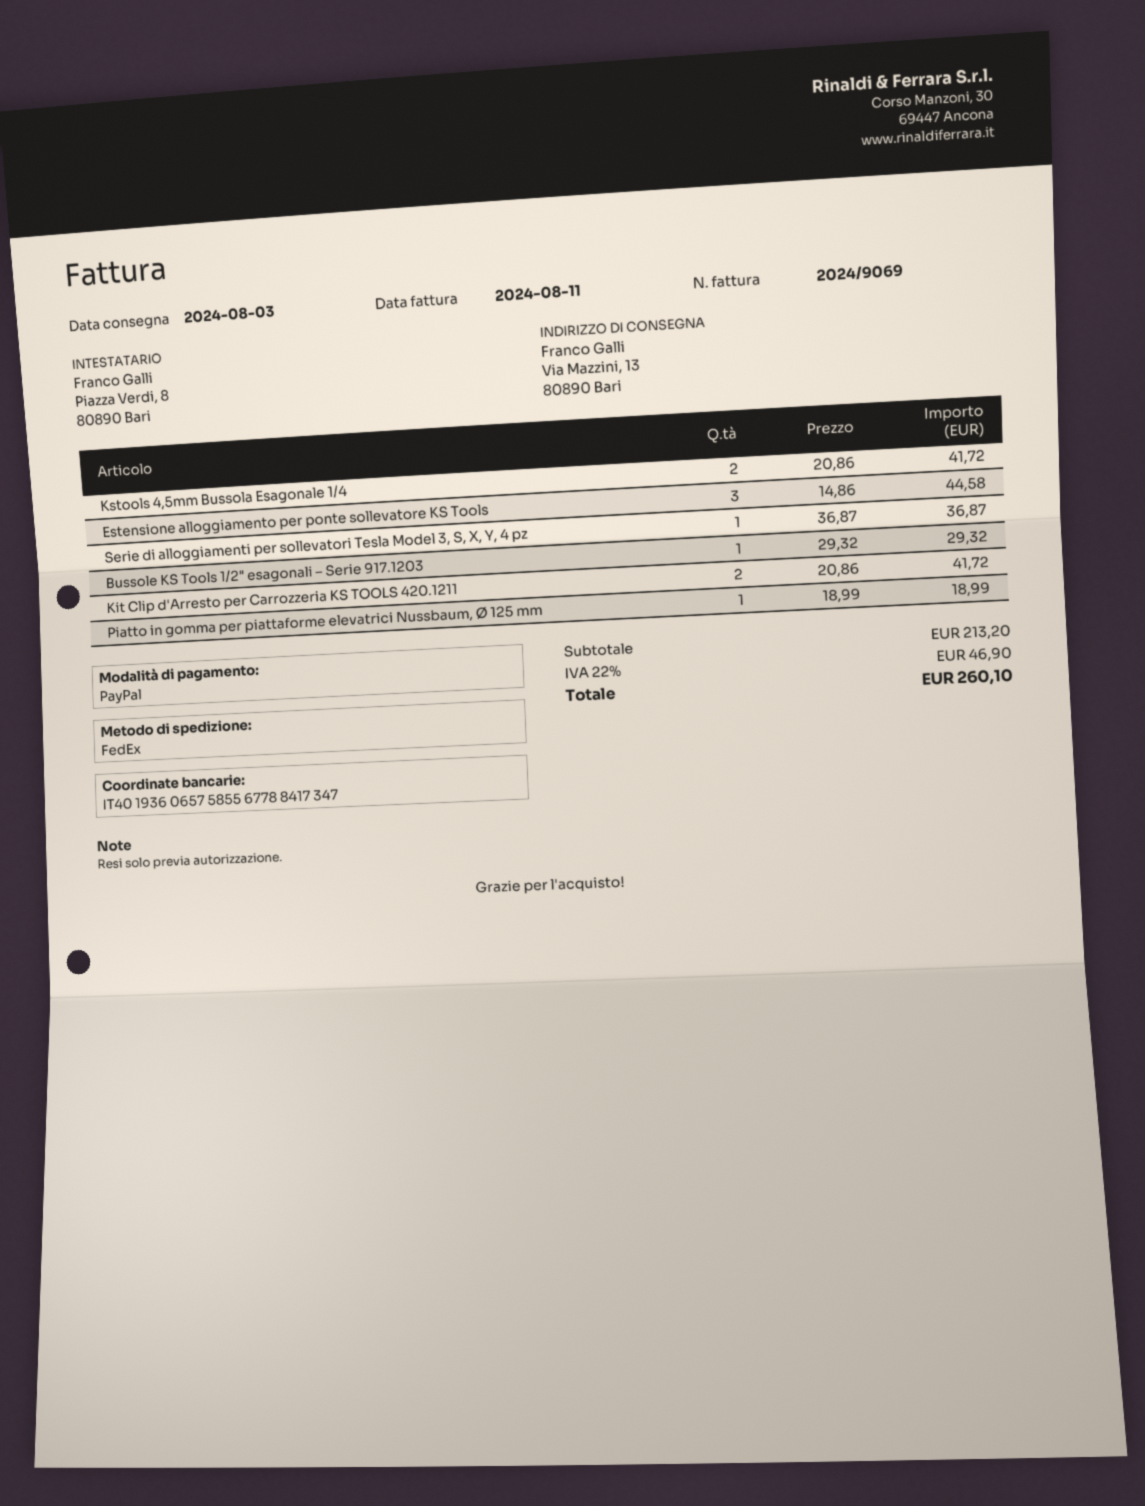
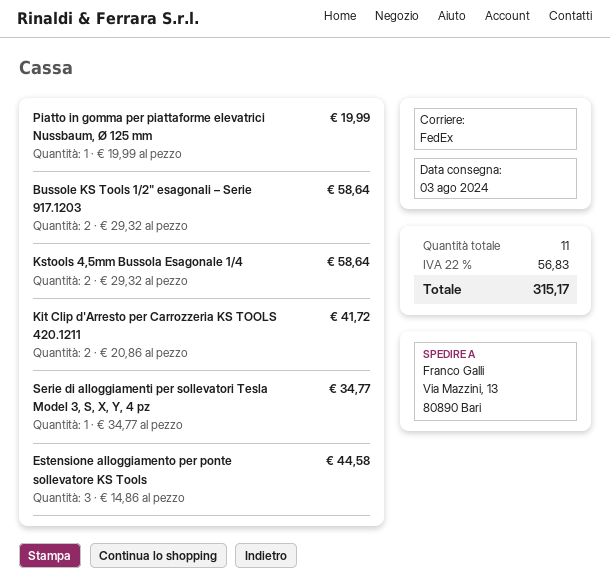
Kstools 4,5mm Bussola Esagonale 1/4: 2 x 20.86 = 41.72 -> 2 x 29.32 = 58.64
Serie di alloggiamenti per sollevatori Tesla Model 3, S, X, Y, 4 pz: 1 x 36.87 = 36.87 -> 1 x 34.77 = 34.77
Bussole KS Tools 1/2" esagonali – Serie 917.1203: 1 x 29.32 = 29.32 -> 2 x 29.32 = 58.64
Piatto in gomma per piattaforme elevatrici Nussbaum, Ø 125 mm: 1 x 18.99 = 18.99 -> 1 x 19.99 = 19.99
tax: 22% = 46.90 -> 22% = 56.83
total: 260.10 -> 315.17

